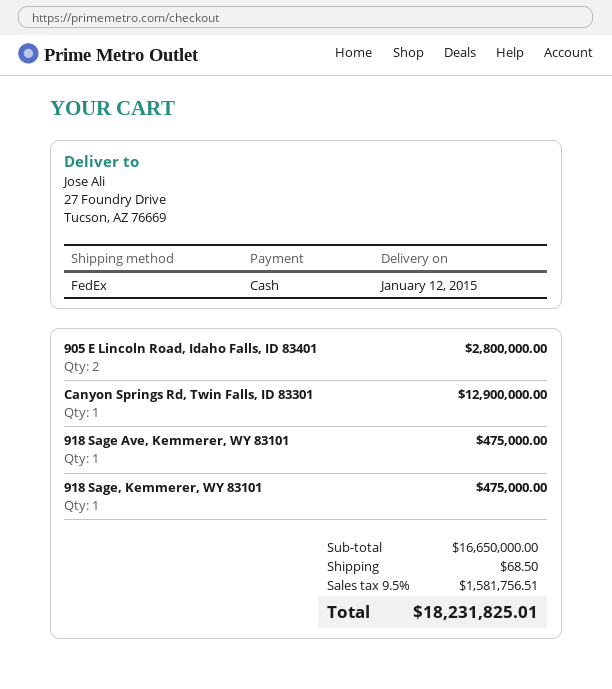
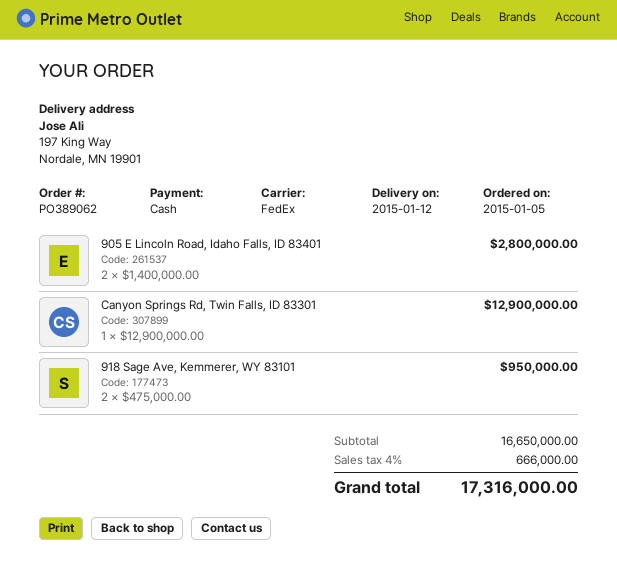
ship to: 27 Foundry Drive, Tucson, AZ 76669 -> 197 King Way, Nordale, MN 19901
918 Sage Ave, Kemmerer, WY 83101: 1 for 475000.00 -> 2 for 950000.00
918 Sage, Kemmerer, WY 83101: 1 for 475000.00 -> none
shipping: 68.50 -> none
tax: 9.5% = 1581756.51 -> 4% = 666000.00
total: 18231825.01 -> 17316000.00

